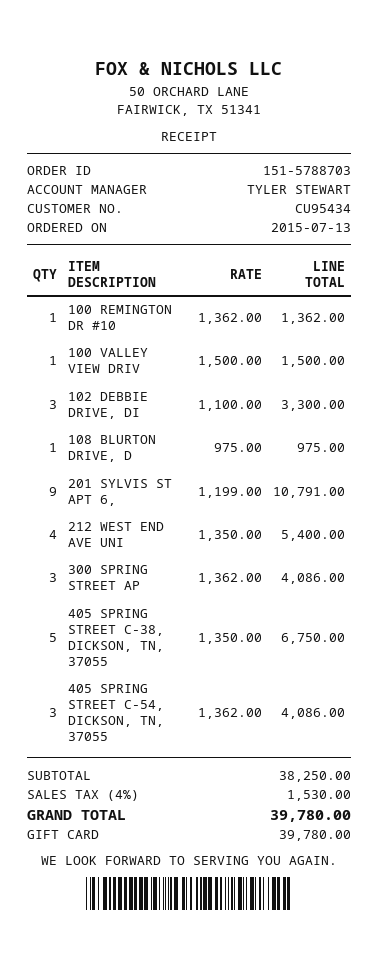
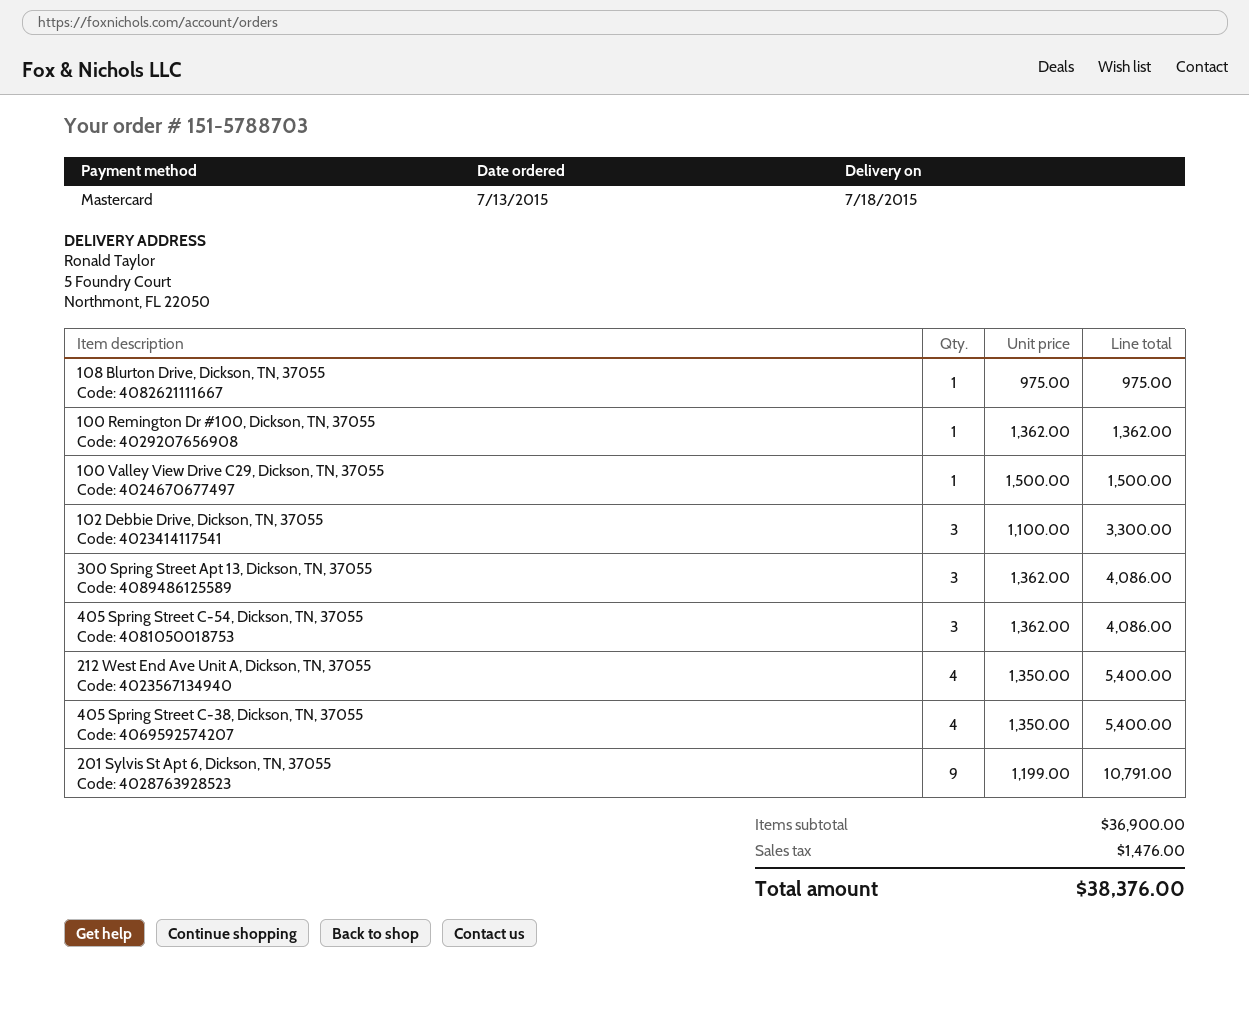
payment method: gift card -> Mastercard
405 SPRING STREET C-38, DICKSON, TN, 37055: 5 x 1350.00 = 6750.00 -> 4 x 1350.00 = 5400.00
subtotal: 38250.00 -> 36900.00
tax: 1530.00 -> 1476.00
total: 39780.00 -> 38376.00

